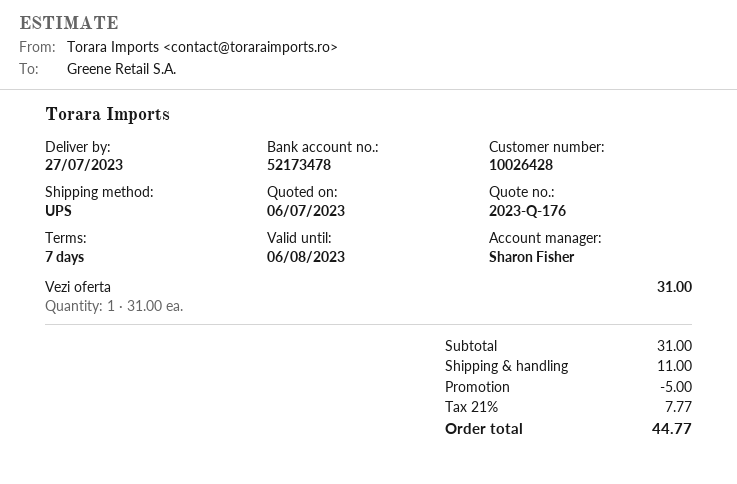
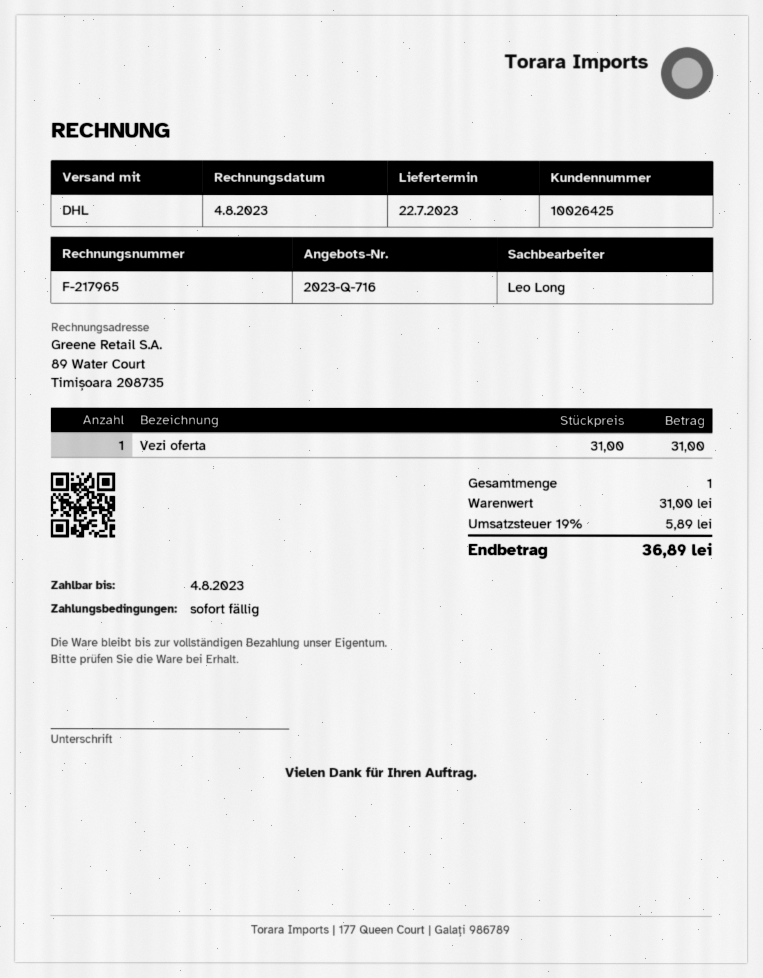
quote number: 2023-Q-176 -> 2023-Q-716
delivery date: 2023-07-27 -> 2023-07-22
payment terms: 7 days -> on receipt
customer number: 10026428 -> 10026425
sales rep: Sharon Fisher -> Leo Long
shipping method: UPS -> DHL
discount: 5.00 -> none
shipping: 11.00 -> none
tax: 21% = 7.77 -> 19% = 5.89
total: 44.77 -> 36.89

